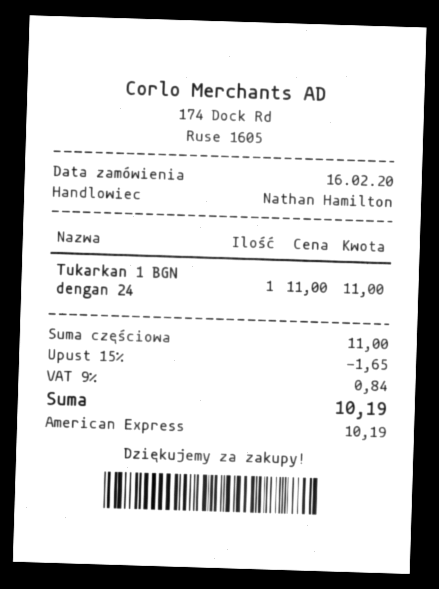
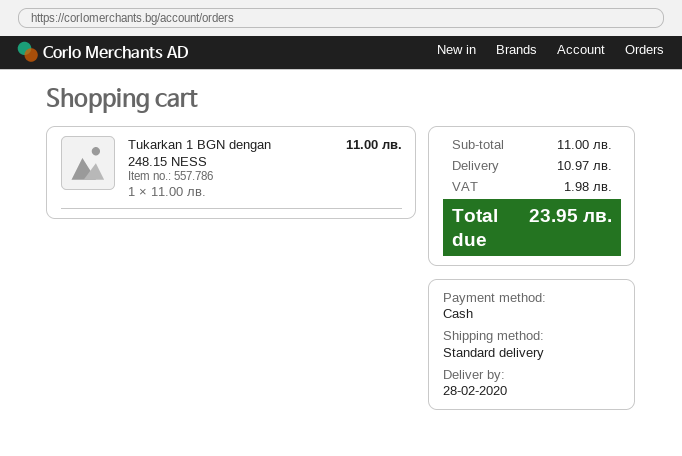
payment method: American Express -> cash
discount: 15% = 1.65 -> none
shipping: none -> 10.97
tax: 0.84 -> 1.98
total: 10.19 -> 23.95

